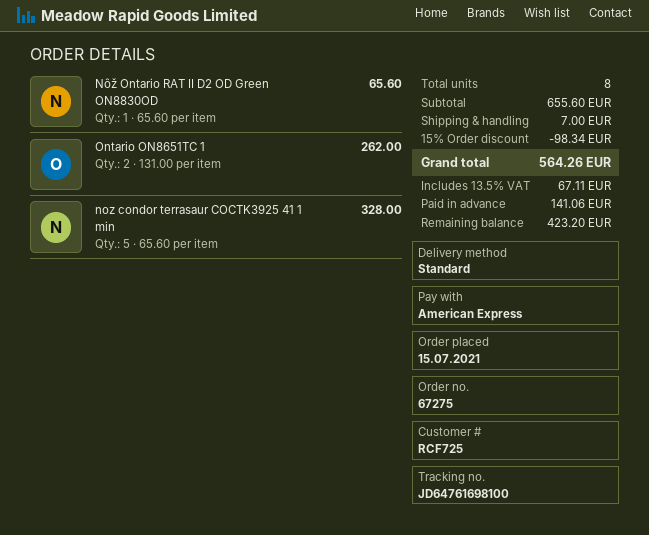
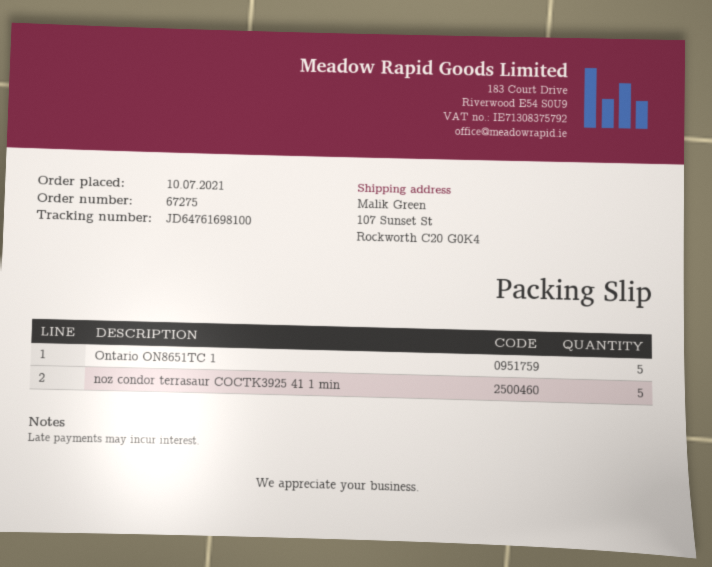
order date: 2021-07-15 -> 2021-07-10
Nôž Ontario RAT II D2 OD Green ON8830OD: 1 -> none
Ontario ON8651TC 1: 2 -> 5

